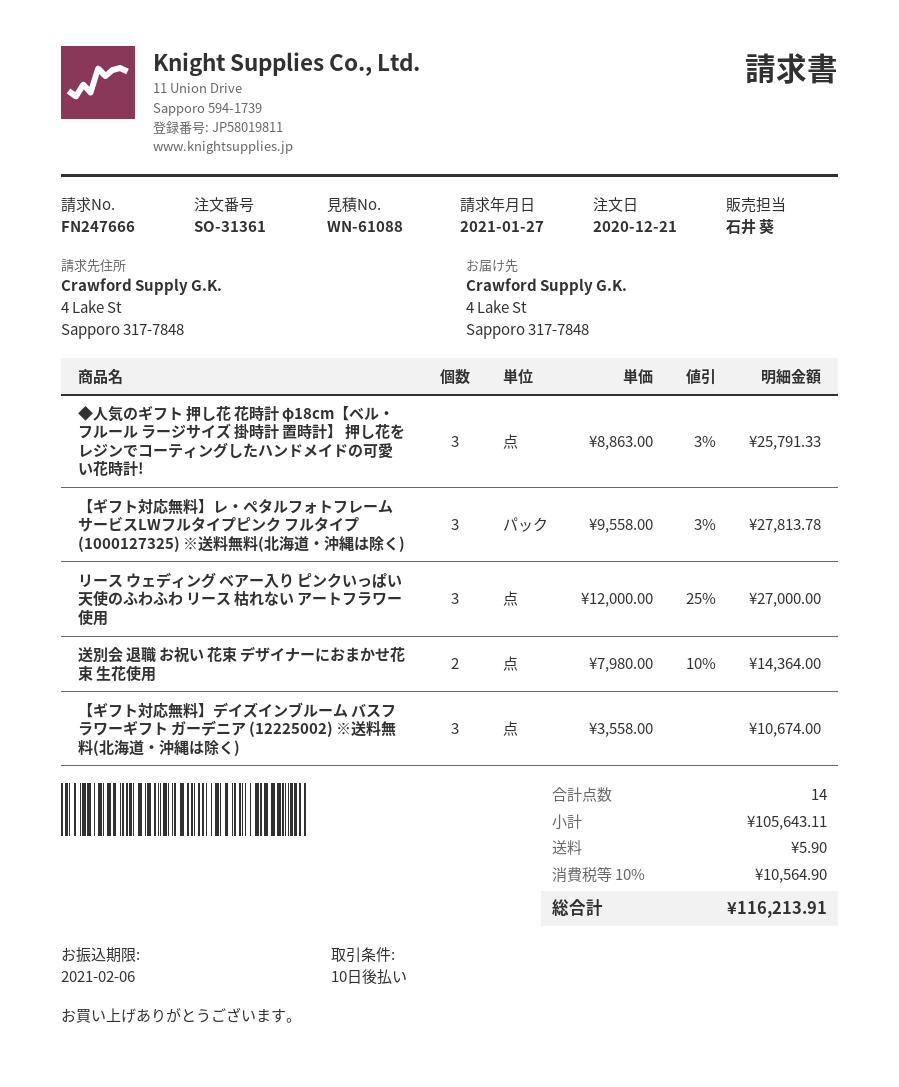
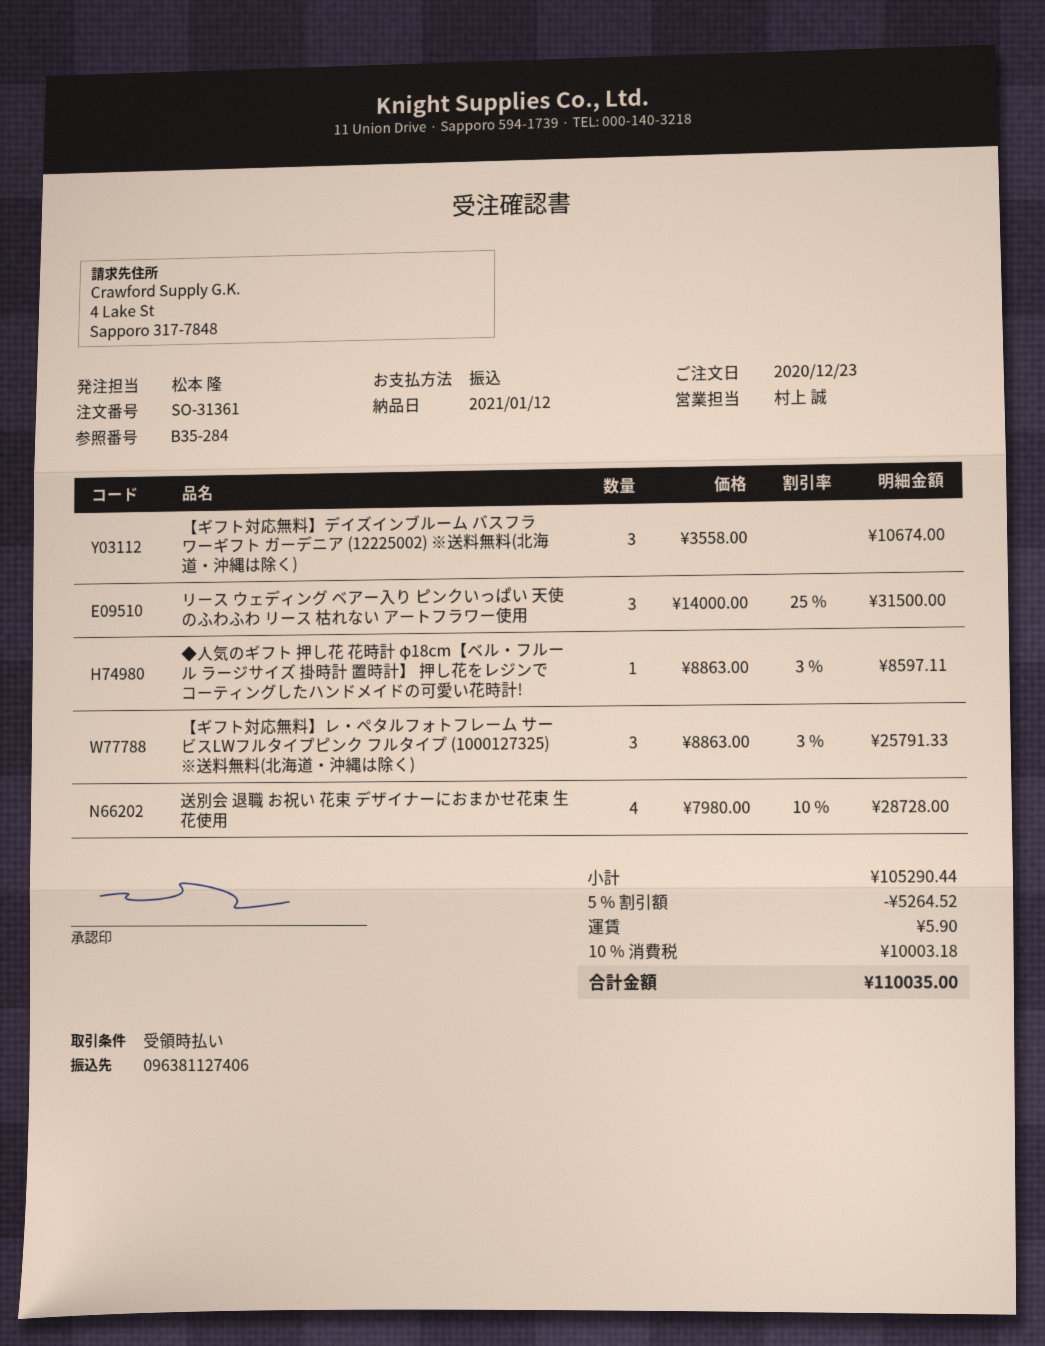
order date: 2020-12-21 -> 2020-12-23
payment terms: 10 days -> on receipt
sales rep: 石井 葵 -> 村上 誠
◆人気のギフト 押し花 花時計 φ18cm【ベル・フルール ラージサイズ 掛時計 置時計】 押し花をレジンでコーティングしたハンドメイドの可愛い花時計!: 3 x 8863.00 - 3% = 25791.33 -> 1 x 8863.00 - 3% = 8597.11
【ギフト対応無料】レ・ペタルフォトフレーム サービスLWフルタイプピンク フルタイプ (1000127325) ※送料無料(北海道・沖縄は除く): 3 x 9558.00 - 3% = 27813.78 -> 3 x 8863.00 - 3% = 25791.33
リース ウェディング ベアー入り ピンクいっぱい 天使のふわふわ リース 枯れない アートフラワー使用: 3 x 12000.00 - 25% = 27000.00 -> 3 x 14000.00 - 25% = 31500.00
送別会 退職 お祝い 花束 デザイナーにおまかせ花束 生花使用: 2 x 7980.00 - 10% = 14364.00 -> 4 x 7980.00 - 10% = 28728.00
subtotal: 105643.11 -> 105290.44
discount: none -> 5% = 5264.52
tax: 10% = 10564.90 -> 10% = 10003.18
total: 116213.91 -> 110035.00

